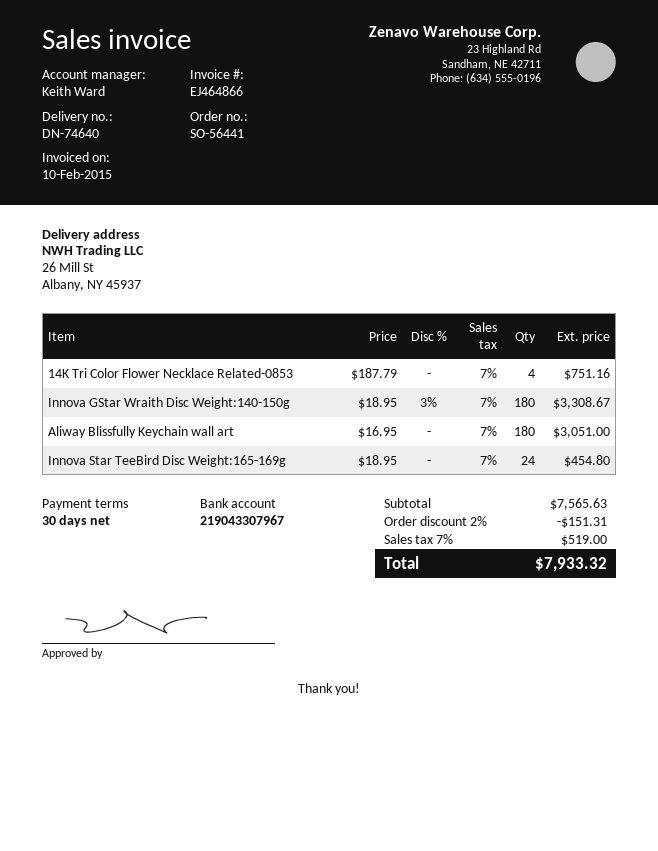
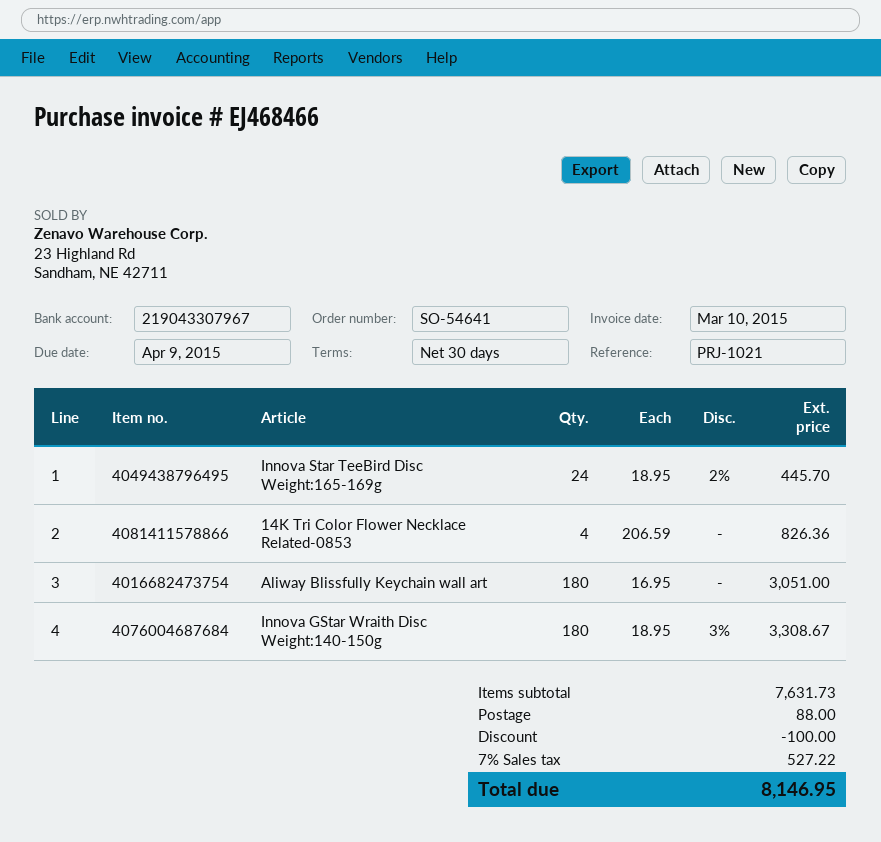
order number: SO-56441 -> SO-54641
invoice number: EJ464866 -> EJ468466
invoice date: 2015-02-10 -> 2015-03-10
14K Tri Color Flower Necklace Related-0853: 4 x 187.79 = 751.16 -> 4 x 206.59 = 826.36
Innova Star TeeBird Disc Weight:165-169g: 24 x 18.95 = 454.80 -> 24 x 18.95 - 2% = 445.70
subtotal: 7565.63 -> 7631.73
discount: 151.31 -> 100.00
shipping: none -> 88.00
tax: 7% = 519.00 -> 7% = 527.22
total: 7933.32 -> 8146.95

